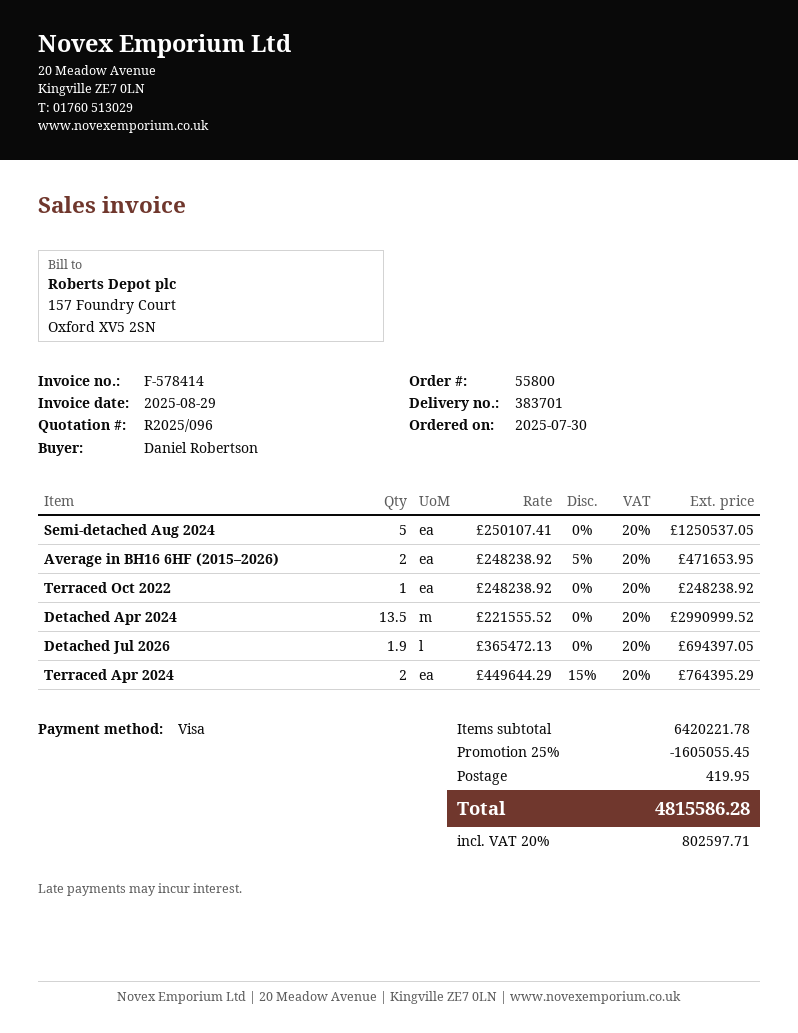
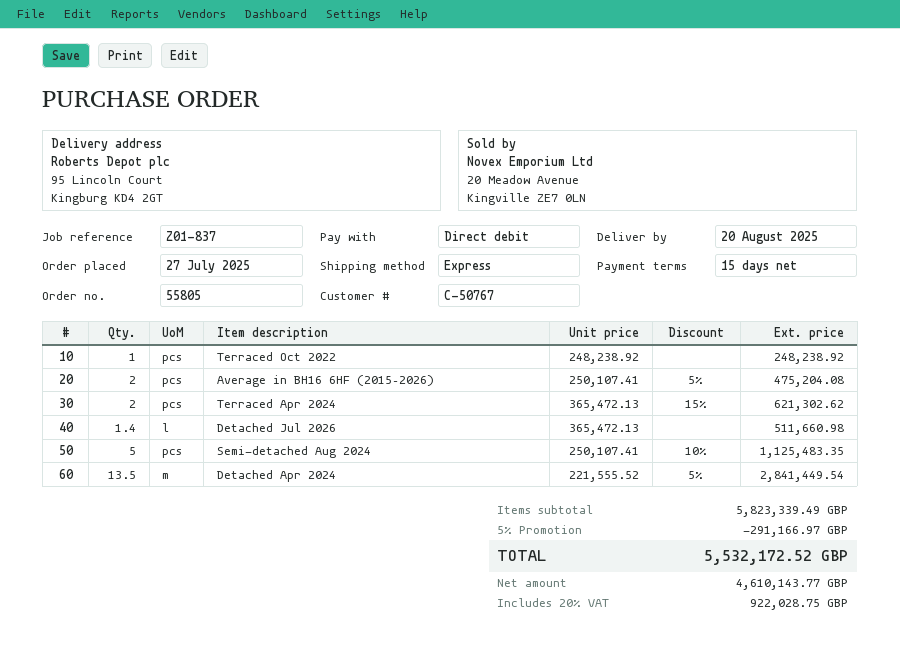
order number: 55800 -> 55805
order date: 2025-07-30 -> 2025-07-27
payment method: Visa -> direct debit
Semi-detached Aug 2024: 5 x 250107.41 = 1250537.05 -> 5 x 250107.41 - 10% = 1125483.35
Average in BH16 6HF (2015–2026): 2 x 248238.92 - 5% = 471653.95 -> 2 x 250107.41 - 5% = 475204.08
Detached Apr 2024: 13.5 x 221555.52 = 2990999.52 -> 13.5 x 221555.52 - 5% = 2841449.54
Detached Jul 2026: 1.9 x 365472.13 = 694397.05 -> 1.4 x 365472.13 = 511660.98
Terraced Apr 2024: 2 x 449644.29 - 15% = 764395.29 -> 2 x 365472.13 - 15% = 621302.62
subtotal: 6420221.78 -> 5823339.49
discount: 25% = 1605055.45 -> 5% = 291166.97
shipping: 419.95 -> none
tax: 20% = 802597.71 -> 20% = 922028.75
total: 4815586.28 -> 5532172.52

